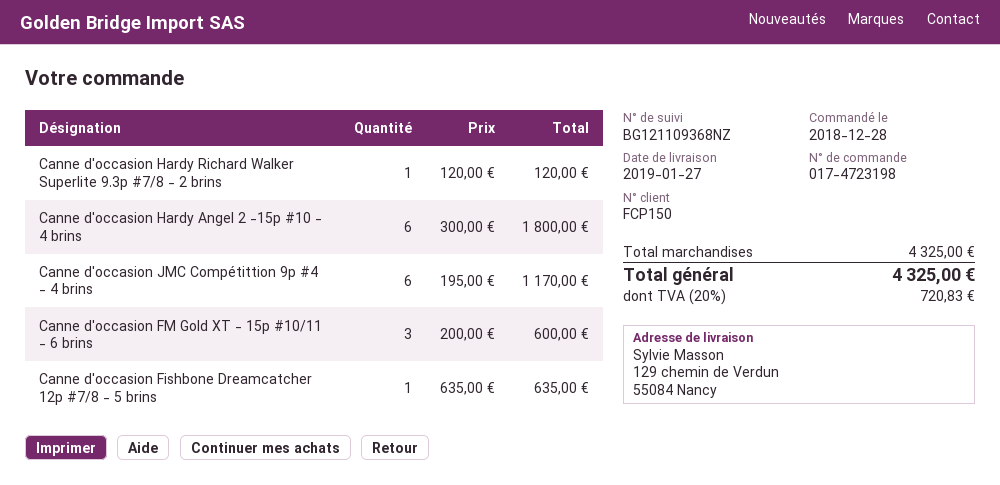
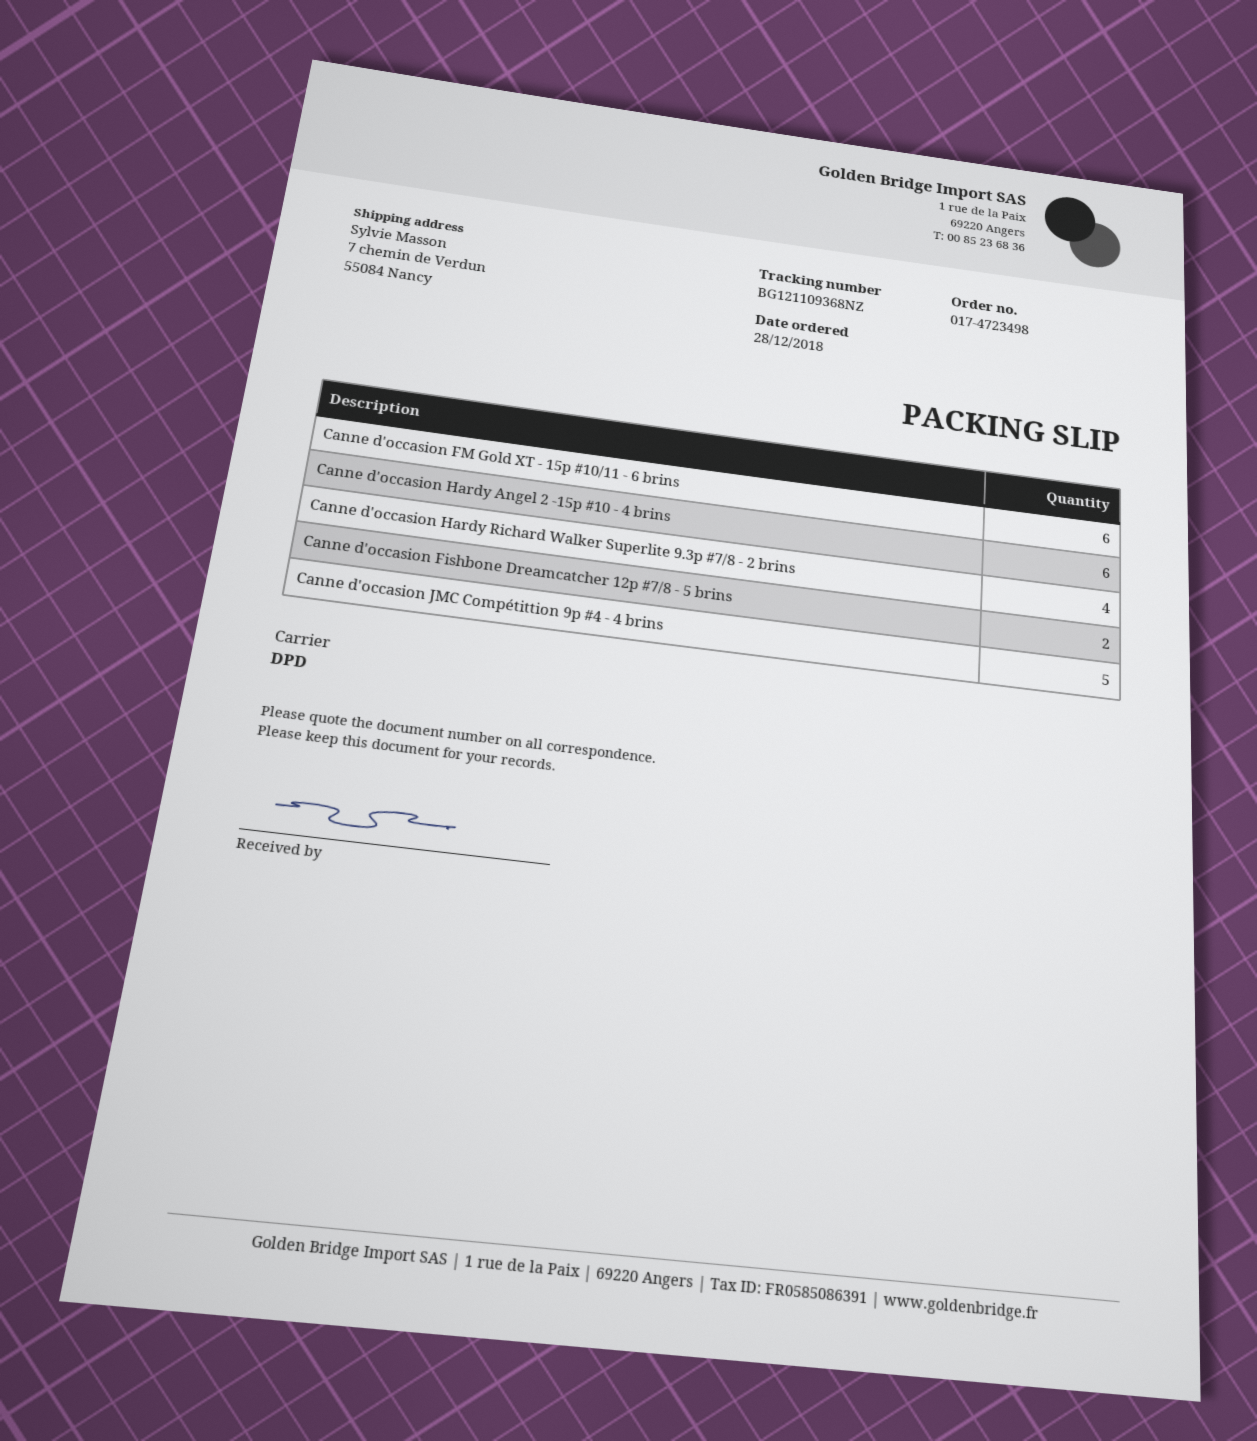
order number: 017-4723198 -> 017-4723498
ship to: 129 chemin de Verdun, 55084 Nancy -> 7 chemin de Verdun, 55084 Nancy
Canne d'occasion Hardy Richard Walker Superlite 9.3p #7/8 - 2 brins: 1 -> 4
Canne d'occasion JMC Compétittion 9p #4 - 4 brins: 6 -> 5
Canne d'occasion FM Gold XT - 15p #10/11 - 6 brins: 3 -> 6
Canne d'occasion Fishbone Dreamcatcher 12p #7/8 - 5 brins: 1 -> 2

